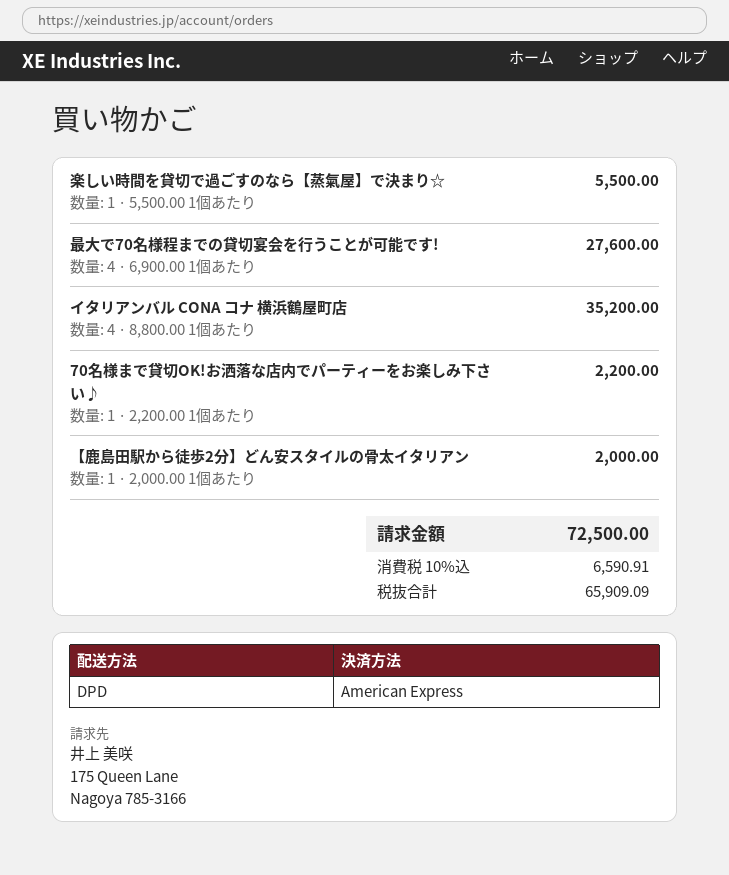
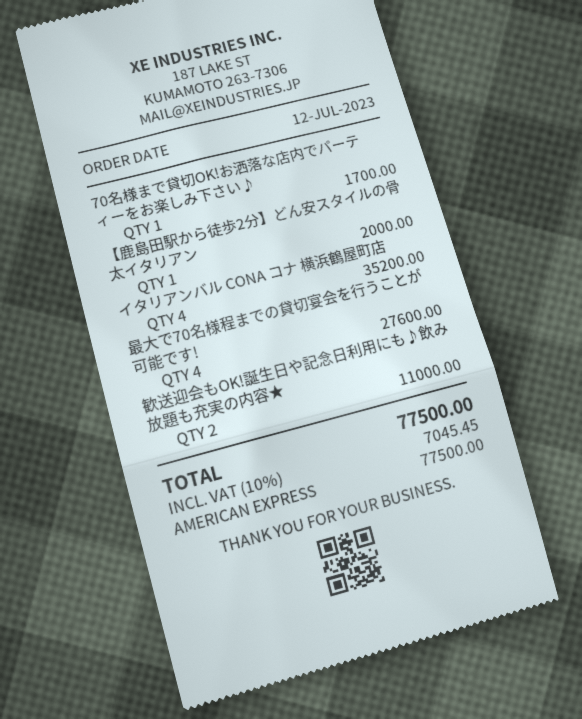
楽しい時間を貸切で過ごすのなら【蒸氣屋】で決まり☆: 1 for 5500.00 -> none
70名様まで貸切OK!お洒落な店内でパーティーをお楽しみ下さい♪: 1 for 2200.00 -> 1 for 1700.00
歓送迎会もOK!誕生日や記念日利用にも♪飲み放題も充実の内容★: none -> 2 for 11000.00
tax: 10% = 6590.91 -> 10% = 7045.45
total: 72500.00 -> 77500.00

